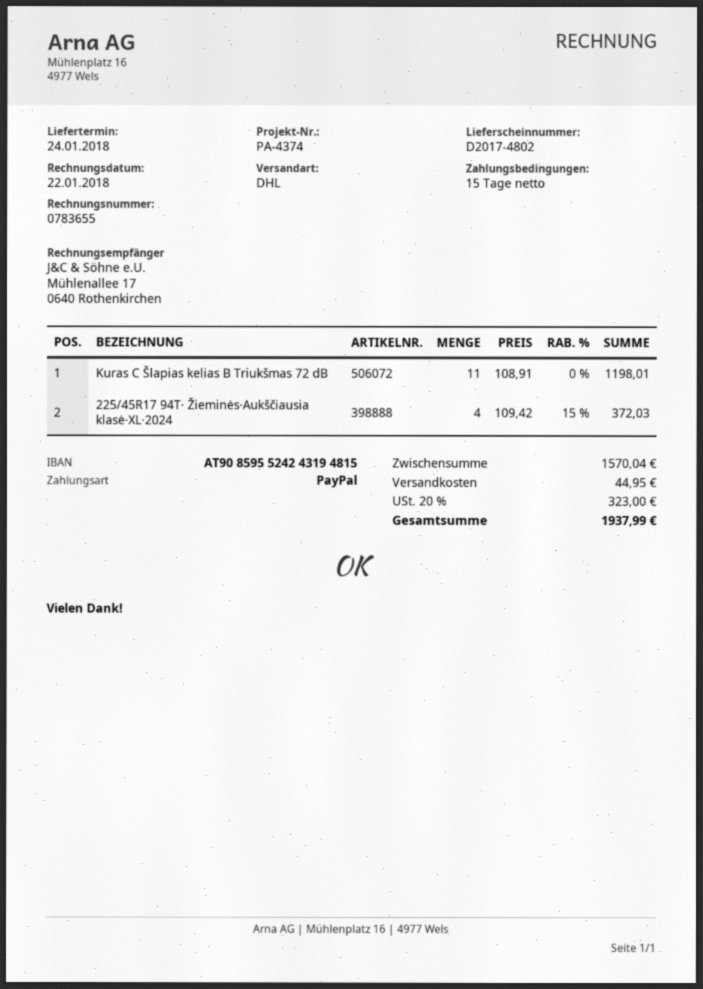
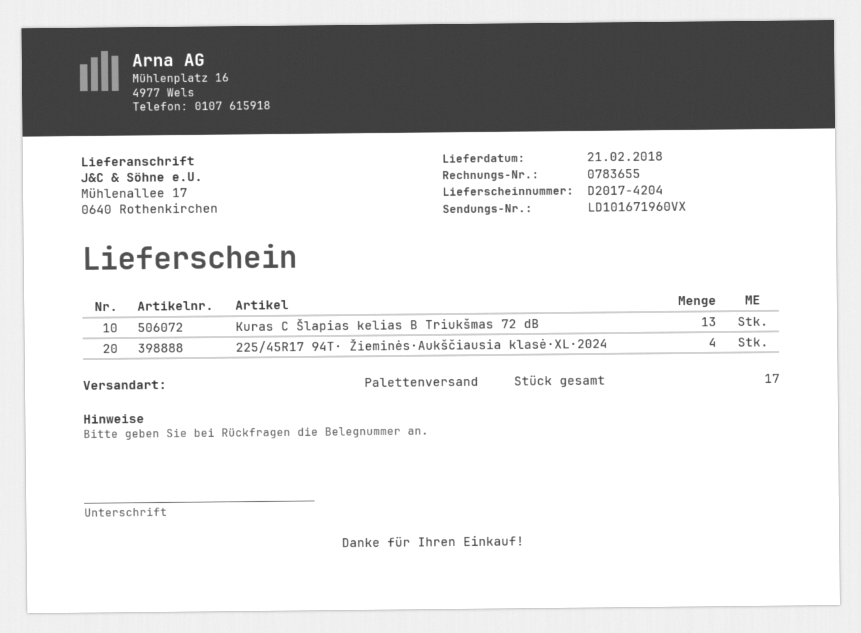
delivery note number: D2017-4802 -> D2017-4204
delivery date: 2018-01-24 -> 2018-02-21
shipping method: DHL -> pallet freight
Kuras C Šlapias kelias B Triukšmas 72 dB: 11 -> 13

